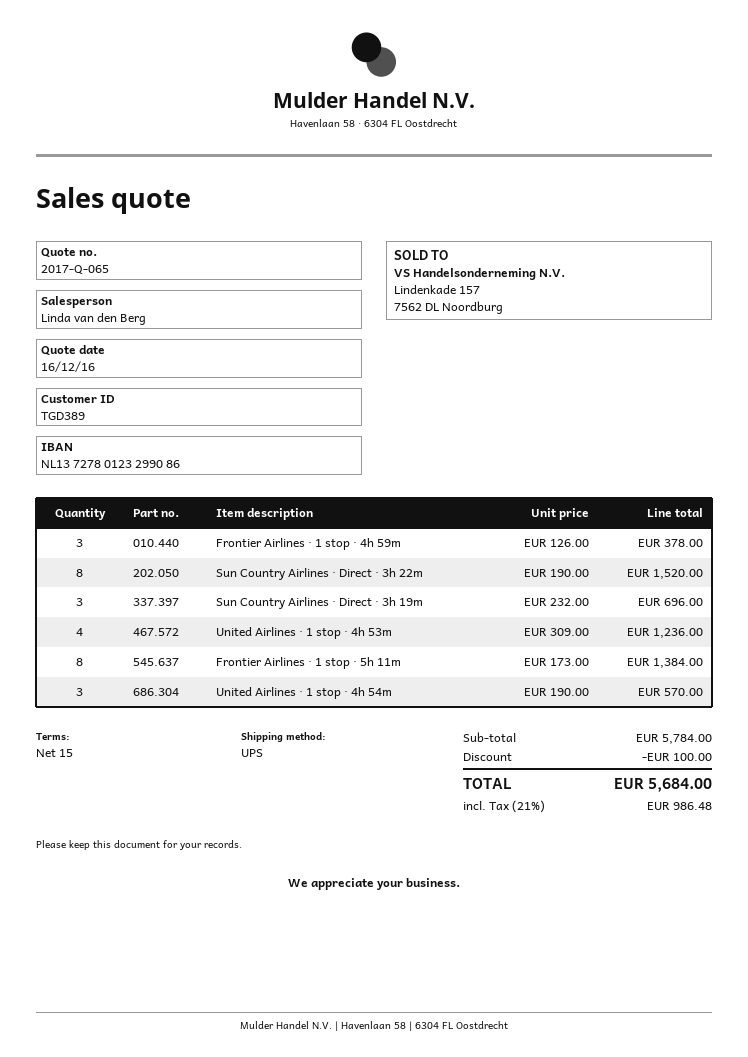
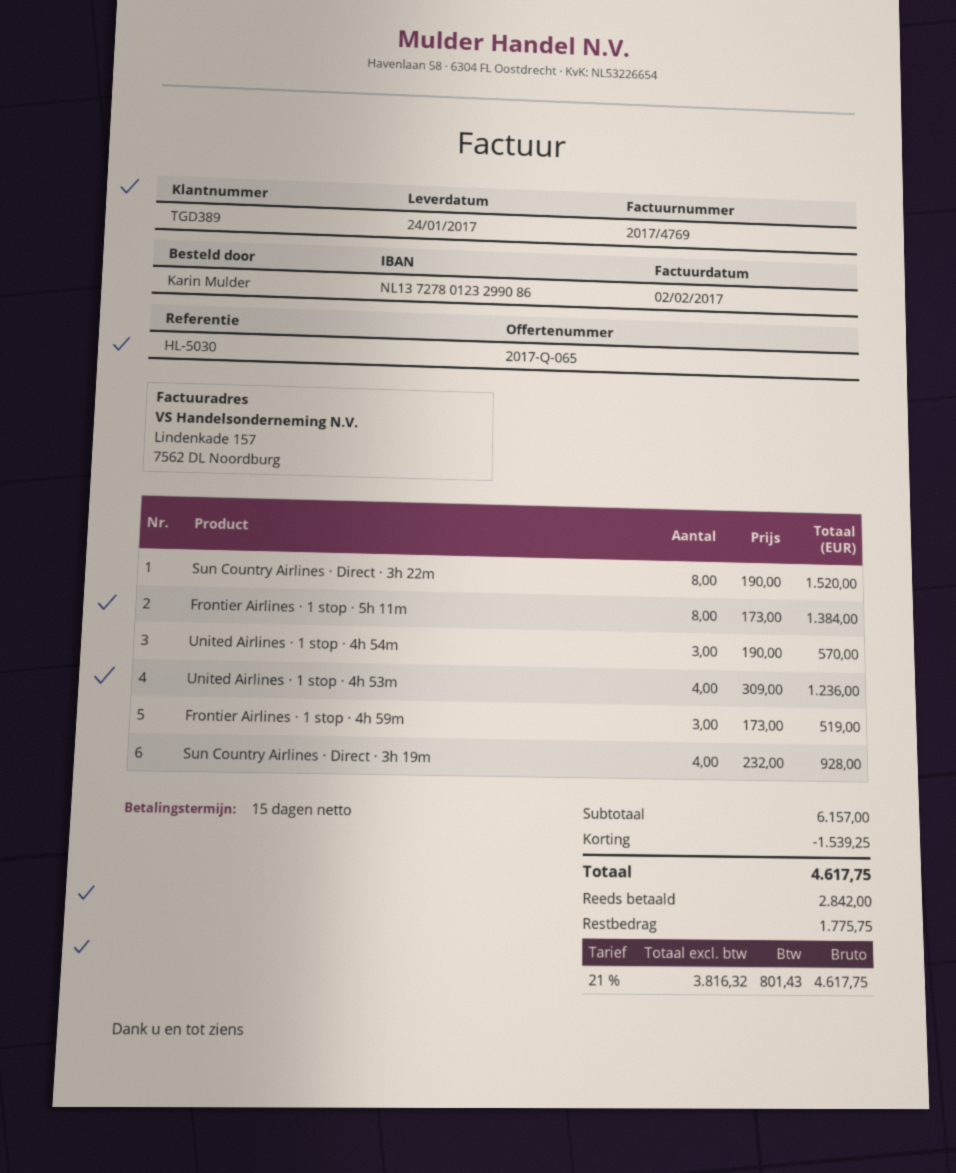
Frontier Airlines · 1 stop · 4h 59m: 3 x 126.00 = 378.00 -> 3 x 173.00 = 519.00
Sun Country Airlines · Direct · 3h 19m: 3 x 232.00 = 696.00 -> 4 x 232.00 = 928.00
subtotal: 5784.00 -> 6157.00
discount: 100.00 -> 1539.25
tax: 21% = 986.48 -> 21% = 801.43
total: 5684.00 -> 4617.75

